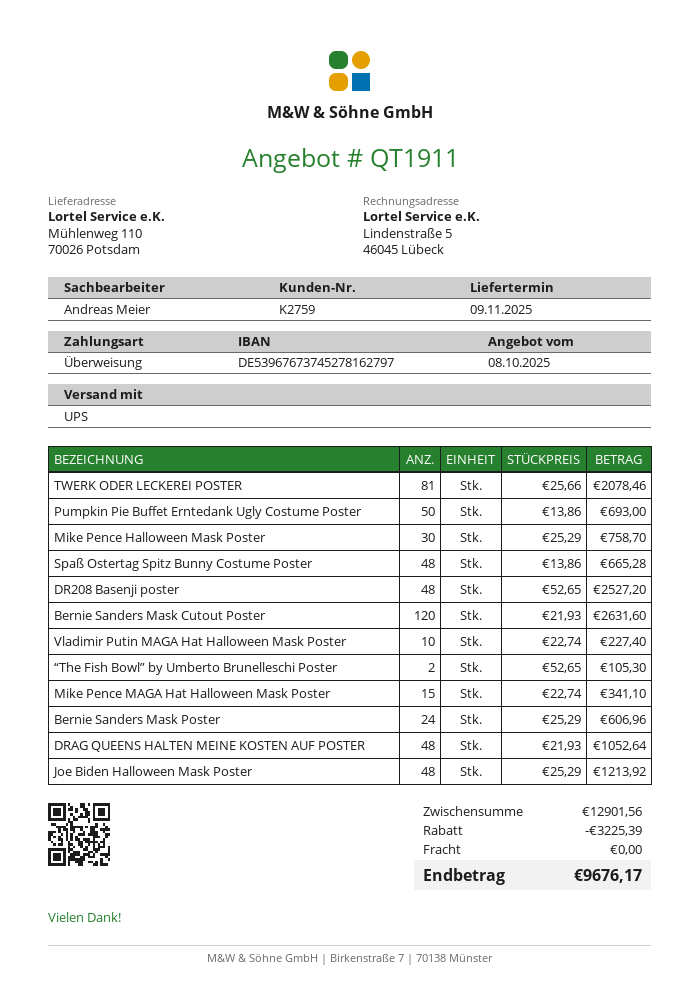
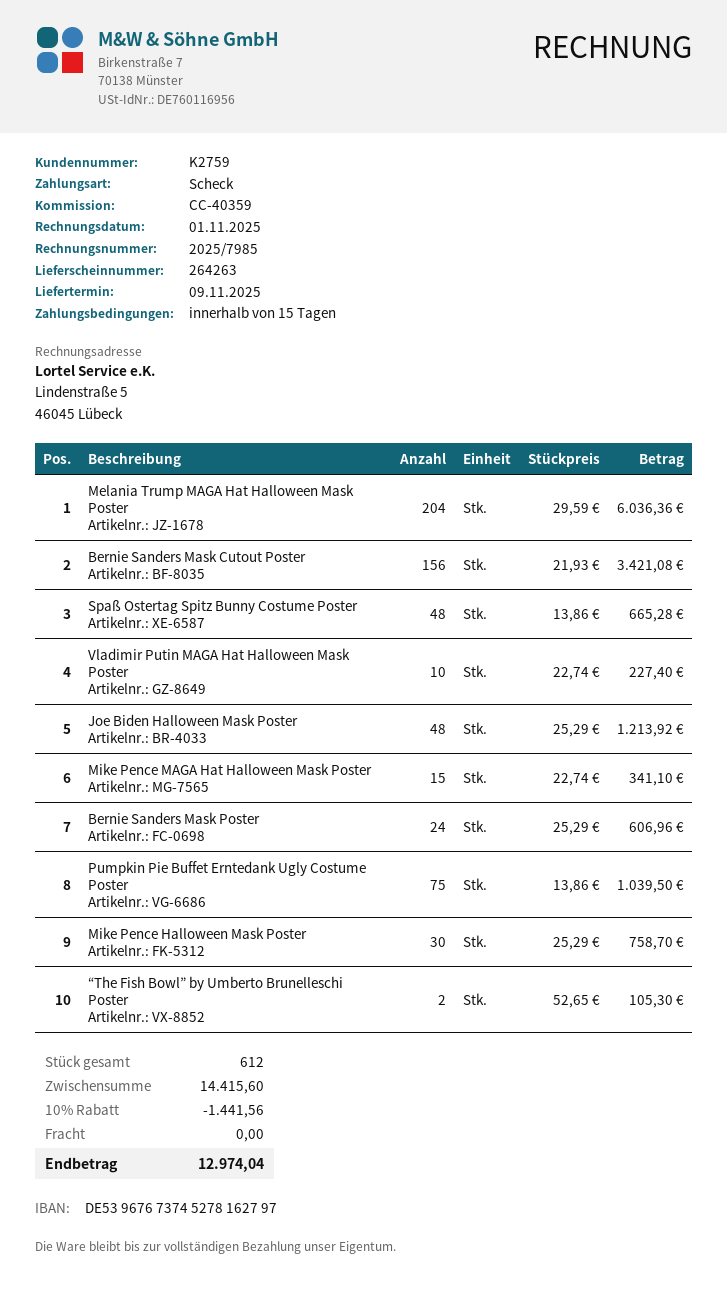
payment method: bank transfer -> cheque
TWERK ODER LECKEREI POSTER: 81 x 25.66 = 2078.46 -> none
Pumpkin Pie Buffet Erntedank Ugly Costume Poster: 50 x 13.86 = 693.00 -> 75 x 13.86 = 1039.50
DR208 Basenji poster: 48 x 52.65 = 2527.20 -> none
Bernie Sanders Mask Cutout Poster: 120 x 21.93 = 2631.60 -> 156 x 21.93 = 3421.08
DRAG QUEENS HALTEN MEINE KOSTEN AUF POSTER: 48 x 21.93 = 1052.64 -> none
Melania Trump MAGA Hat Halloween Mask Poster: none -> 204 x 29.59 = 6036.36
subtotal: 12901.56 -> 14415.60
discount: 3225.39 -> 1441.56
total: 9676.17 -> 12974.04

